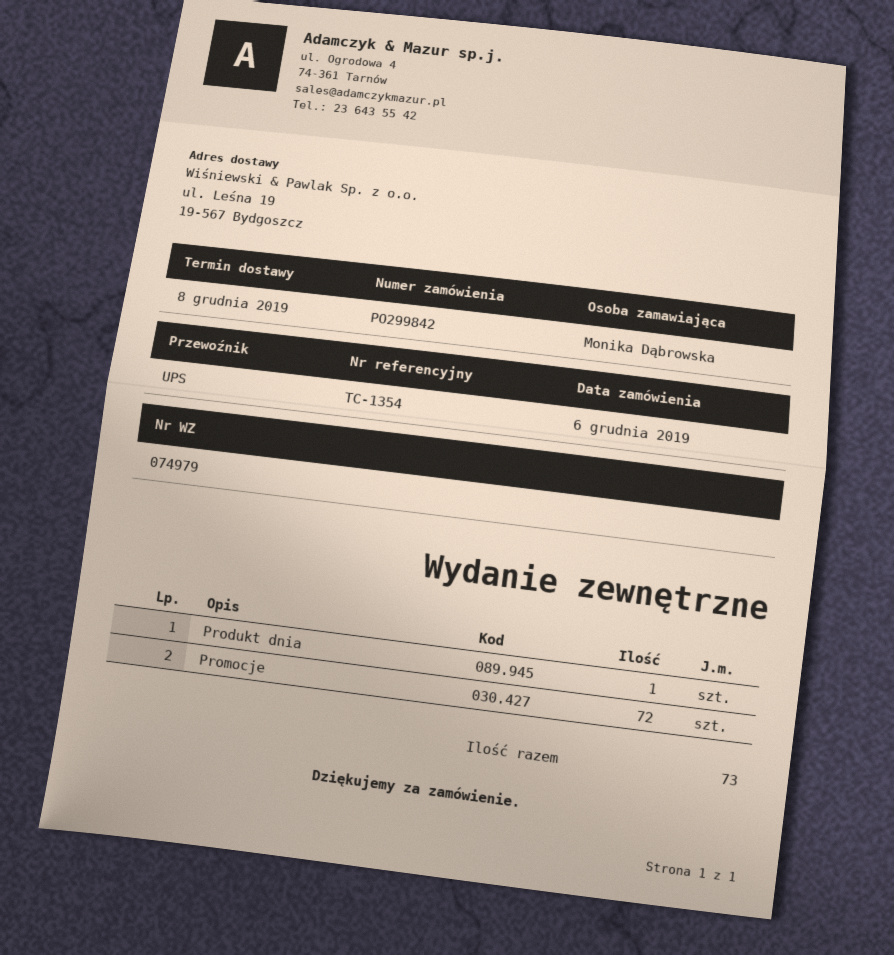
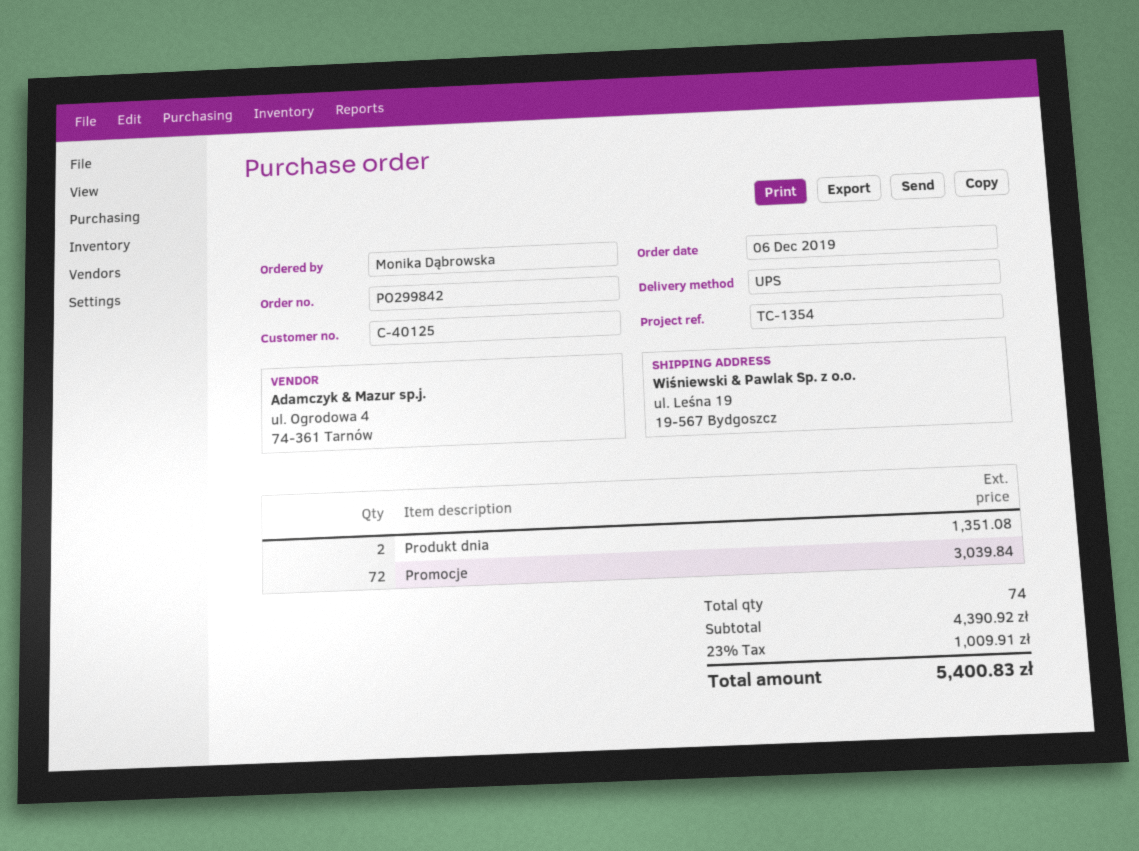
Produkt dnia: 1 -> 2
total quantity: 73 -> 74

